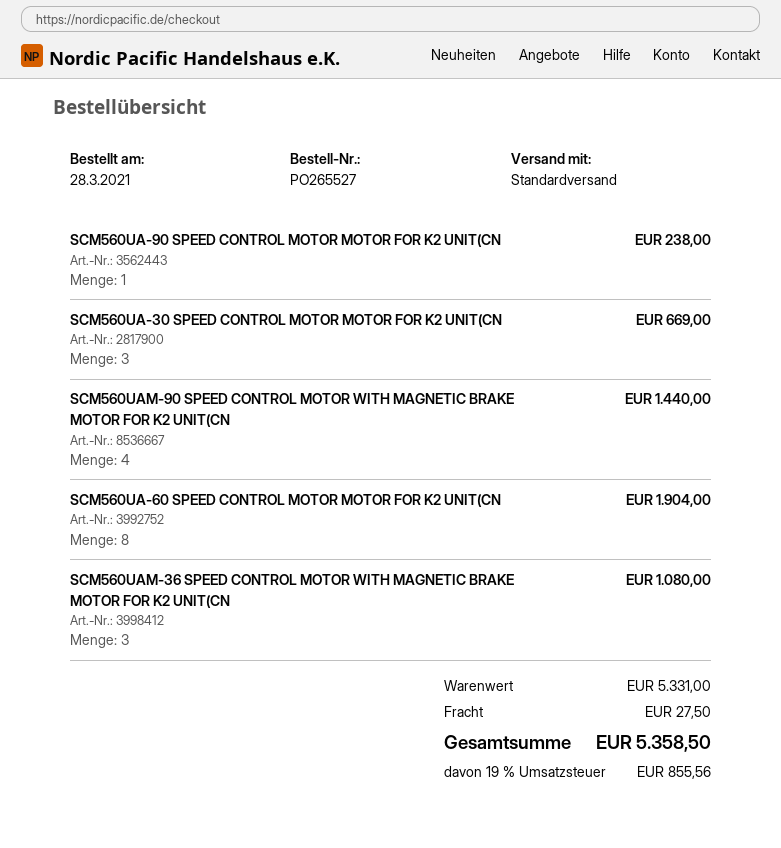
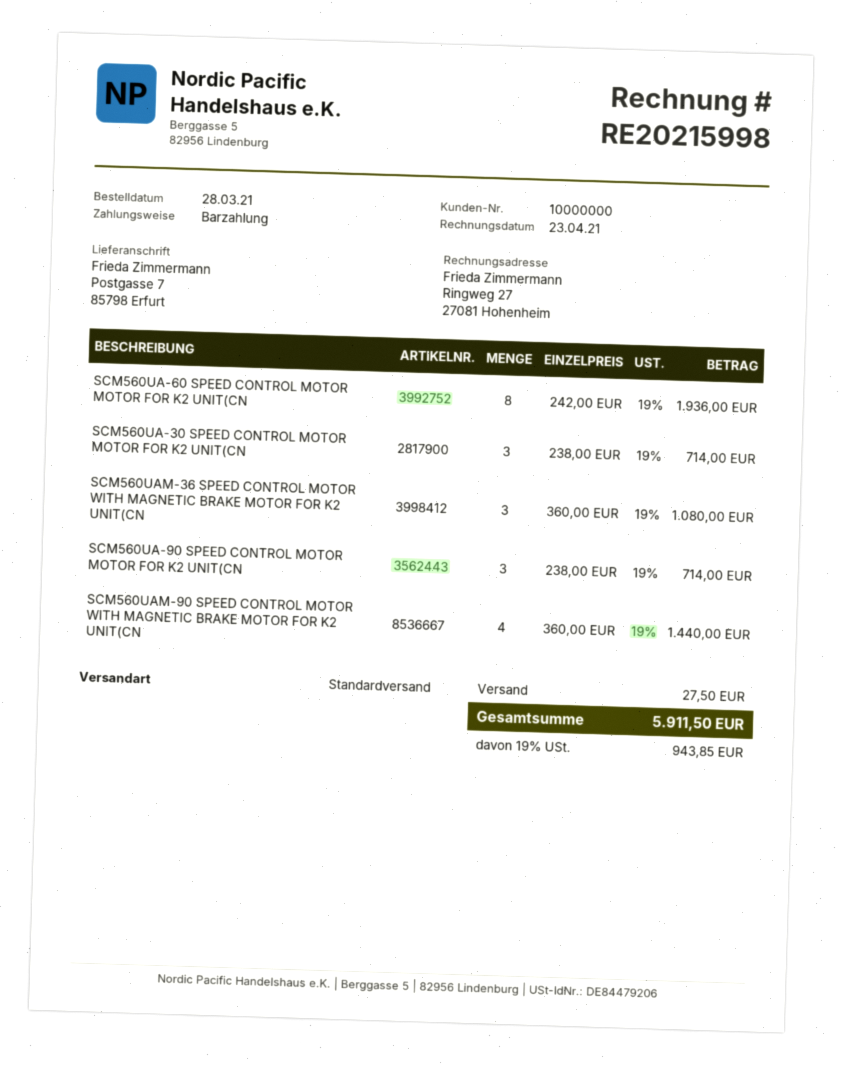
SCM560UA-90 SPEED CONTROL MOTOR MOTOR FOR K2 UNIT(CN: 1 for 238.00 -> 3 for 714.00
SCM560UA-30 SPEED CONTROL MOTOR MOTOR FOR K2 UNIT(CN: 3 for 669.00 -> 3 for 714.00
SCM560UA-60 SPEED CONTROL MOTOR MOTOR FOR K2 UNIT(CN: 8 for 1904.00 -> 8 for 1936.00
tax: 19% = 855.56 -> 19% = 943.85
total: 5358.50 -> 5911.50

